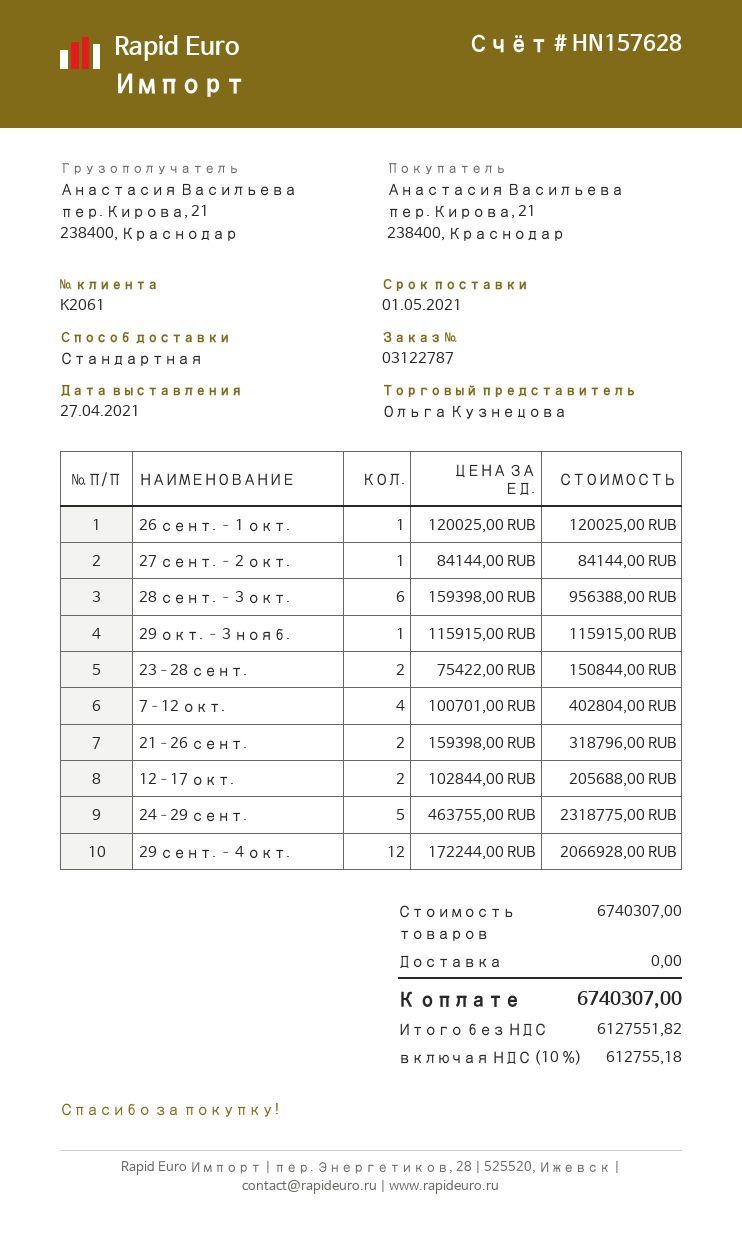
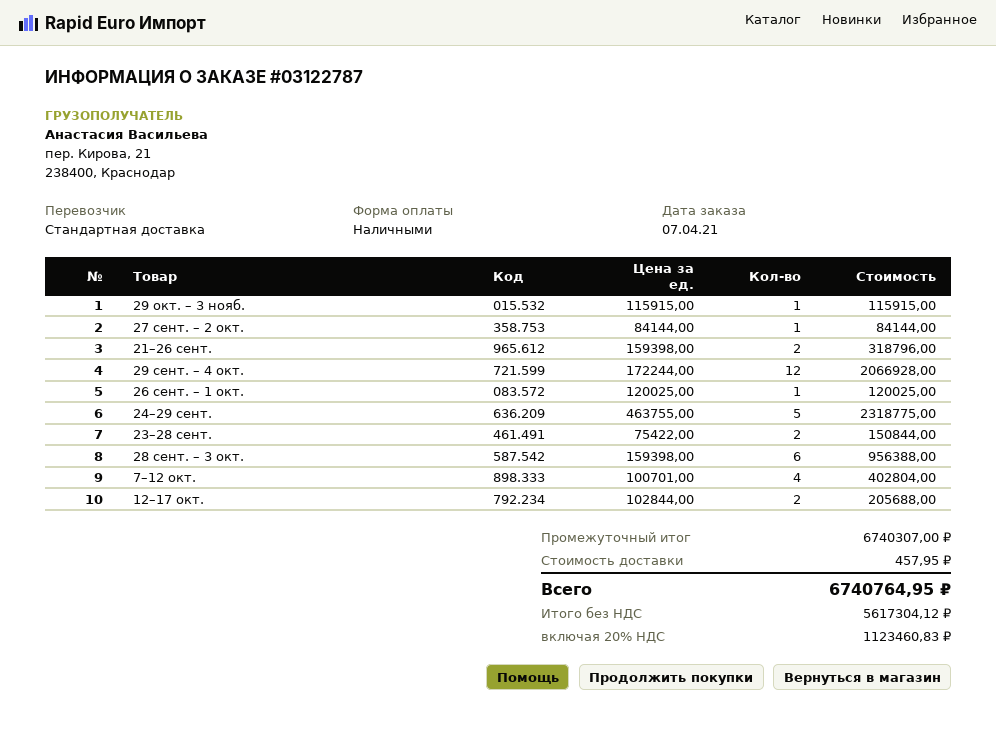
shipping: 0.00 -> 457.95
net: 6127551.82 -> 5617304.12
tax: 10% = 612755.18 -> 20% = 1123460.83
total: 6740307.00 -> 6740764.95

